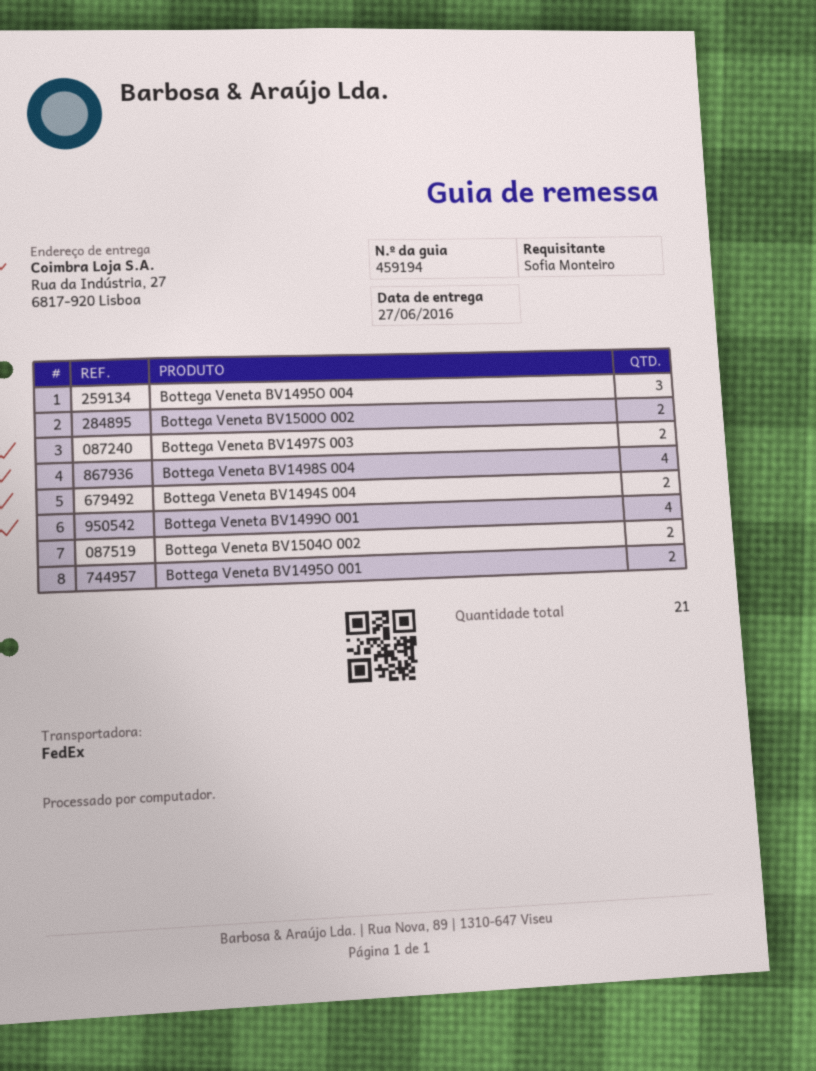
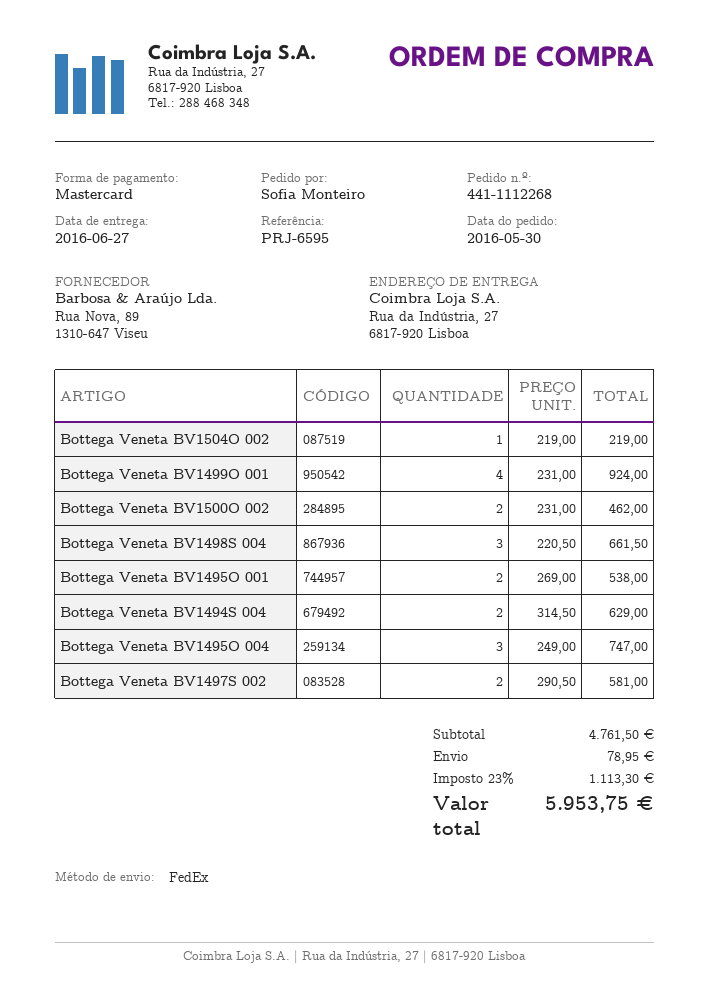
Bottega Veneta BV1497S 003: 2 -> none
Bottega Veneta BV1498S 004: 4 -> 3
Bottega Veneta BV1504O 002: 2 -> 1
Bottega Veneta BV1497S 002: none -> 2

